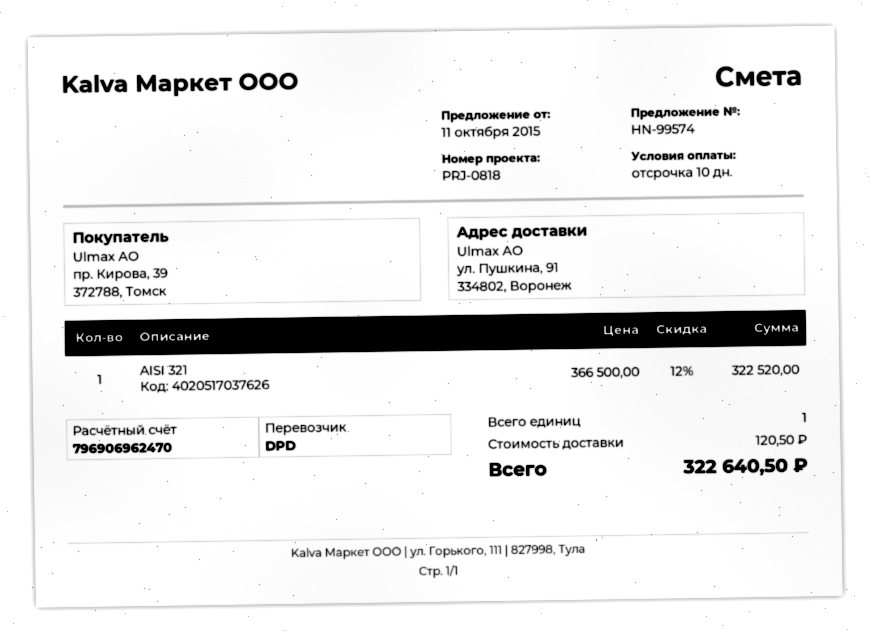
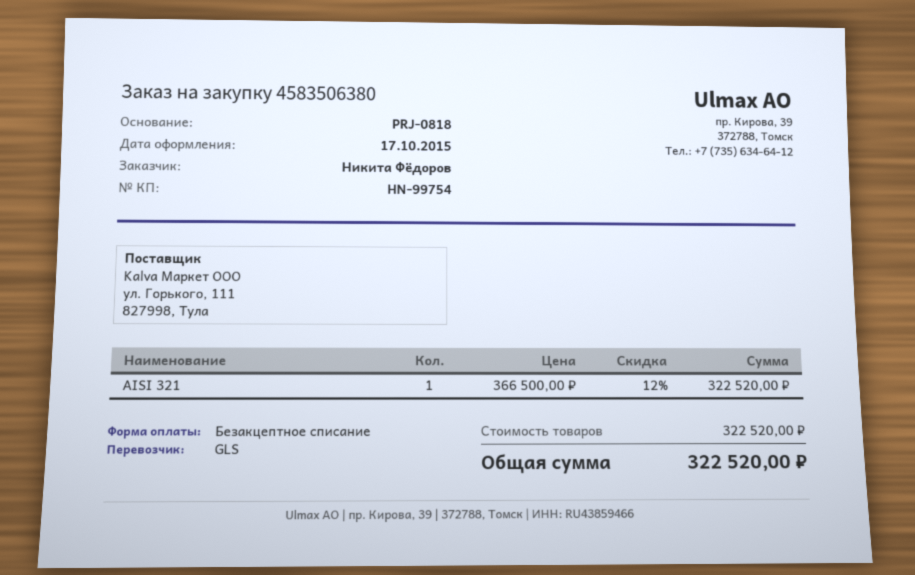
quote number: HN-99574 -> HN-99754
shipping method: DPD -> GLS
shipping: 120.50 -> none
total: 322640.50 -> 322520.00

